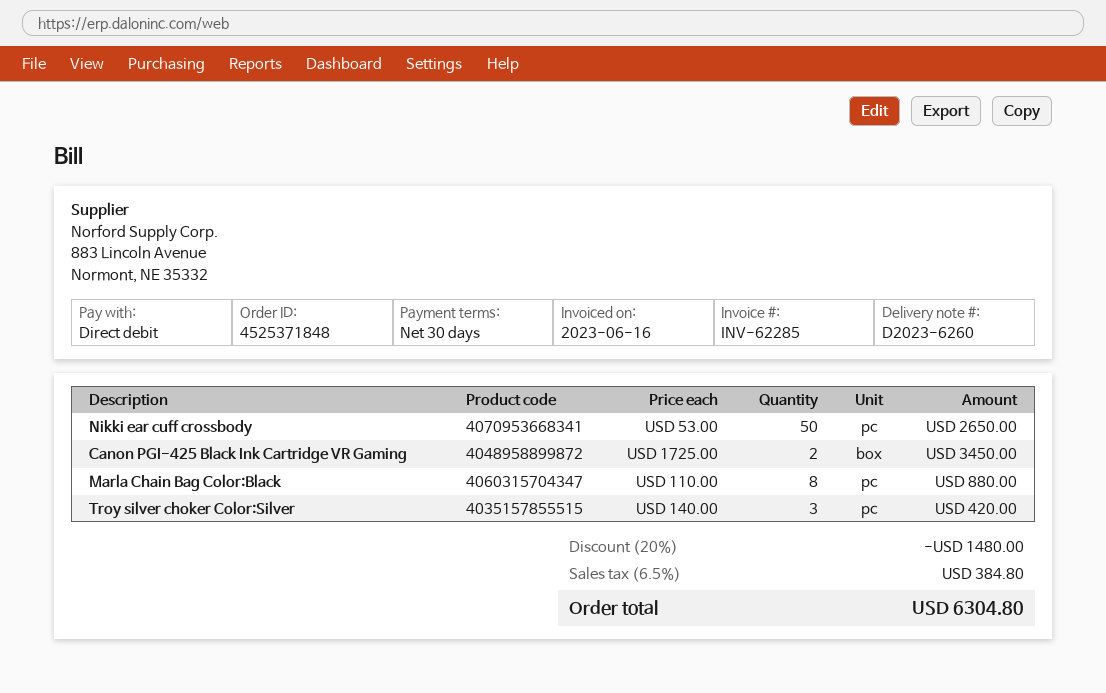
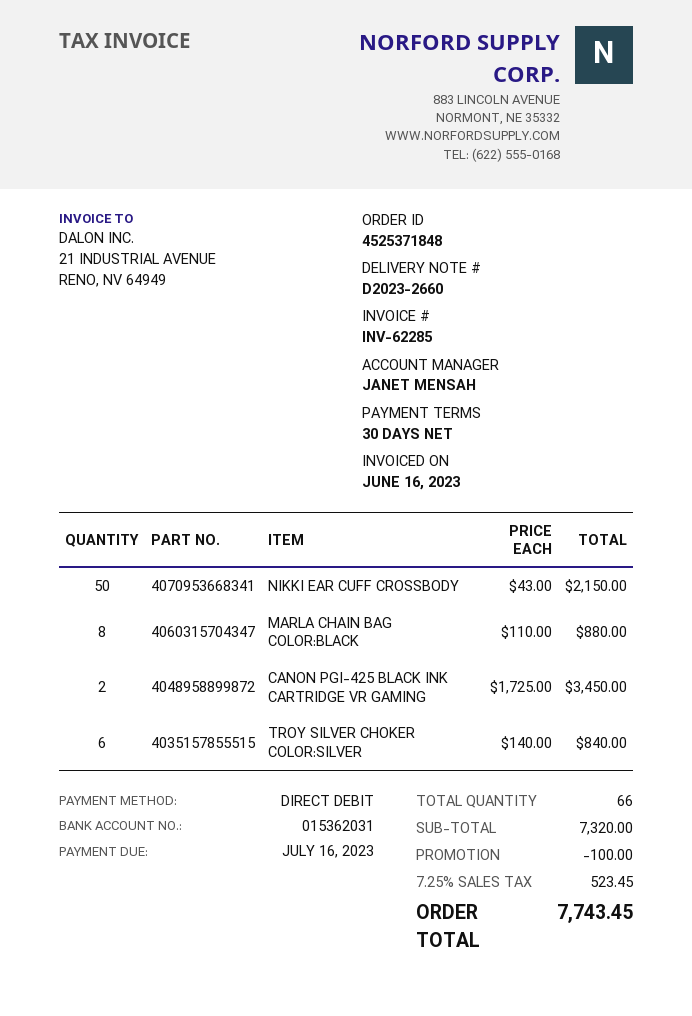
delivery note number: D2023-6260 -> D2023-2660
Nikki ear cuff crossbody: 50 x 53.00 = 2650.00 -> 50 x 43.00 = 2150.00
Troy silver choker Color:Silver: 3 x 140.00 = 420.00 -> 6 x 140.00 = 840.00
discount: 1480.00 -> 100.00
tax: 6.5% = 384.80 -> 7.25% = 523.45
total: 6304.80 -> 7743.45

